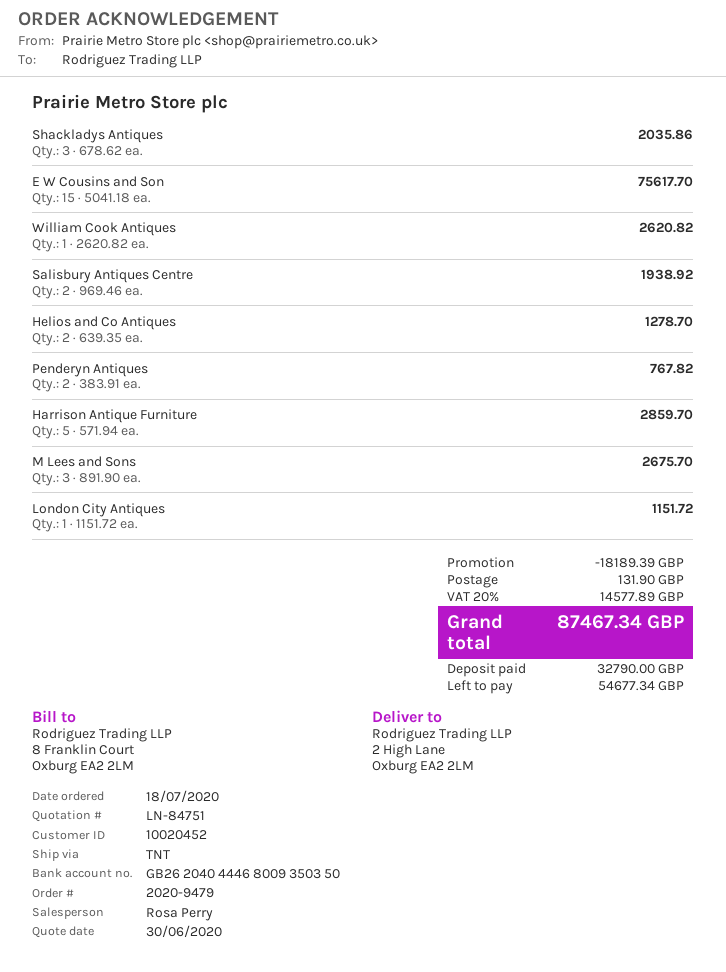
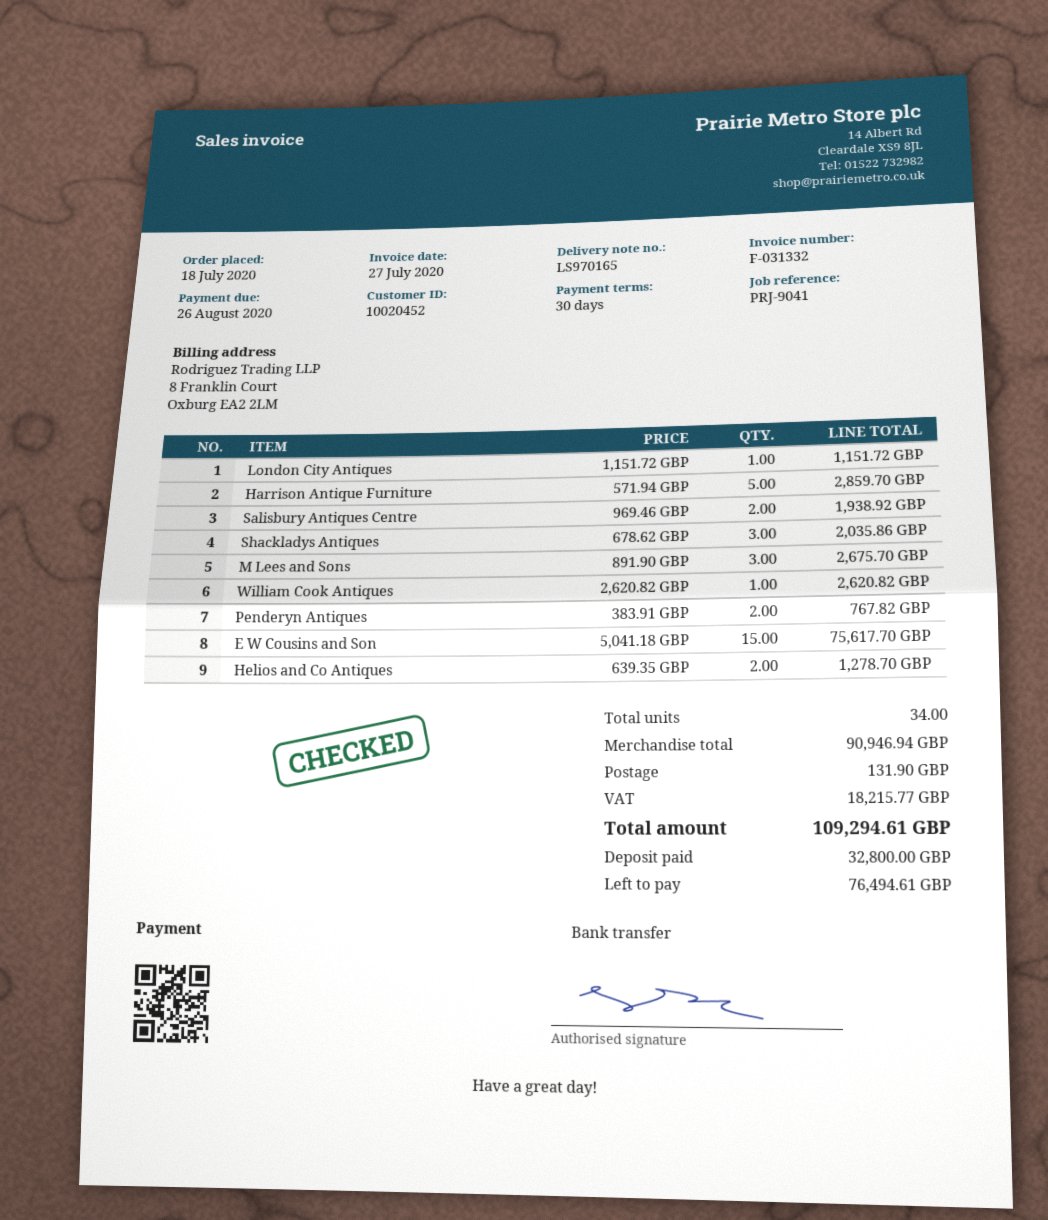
discount: 18189.39 -> none
tax: 14577.89 -> 18215.77
total: 87467.34 -> 109294.61
deposit: 32790.00 -> 32800.00
balance: 54677.34 -> 76494.61

